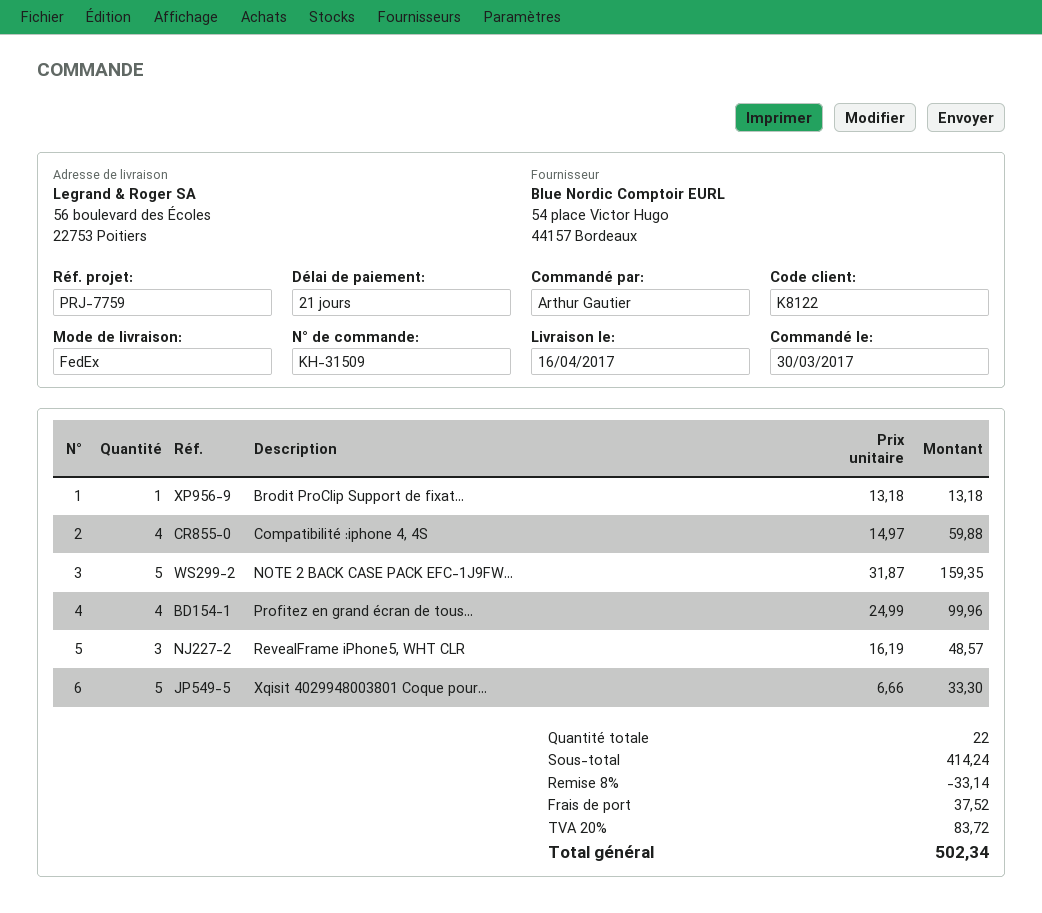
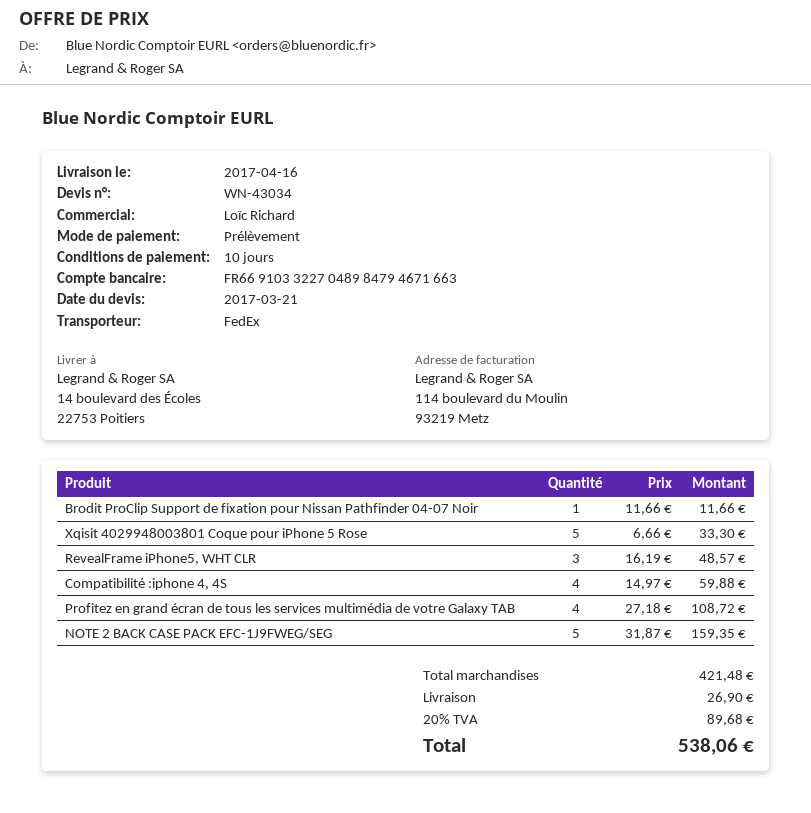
payment terms: 21 days -> 10 days
ship to: 56 boulevard des Écoles, 22753 Poitiers -> 14 boulevard des Écoles, 22753 Poitiers
Brodit ProClip Support de fixat...: 1 x 13.18 = 13.18 -> 1 x 11.66 = 11.66
Profitez en grand écran de tous...: 4 x 24.99 = 99.96 -> 4 x 27.18 = 108.72
subtotal: 414.24 -> 421.48
discount: 8% = 33.14 -> none
shipping: 37.52 -> 26.90
tax: 20% = 83.72 -> 20% = 89.68
total: 502.34 -> 538.06

